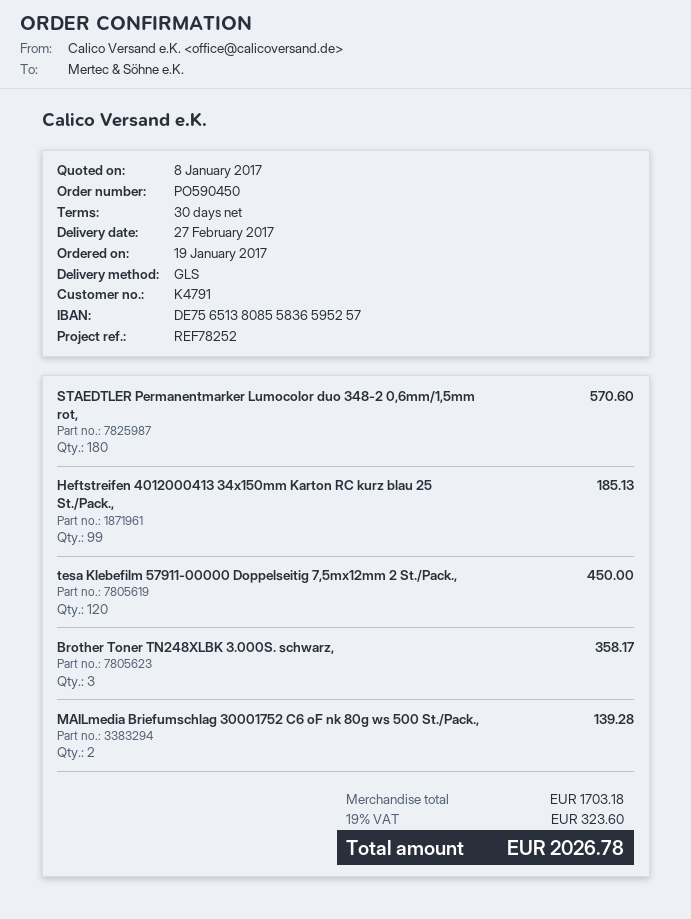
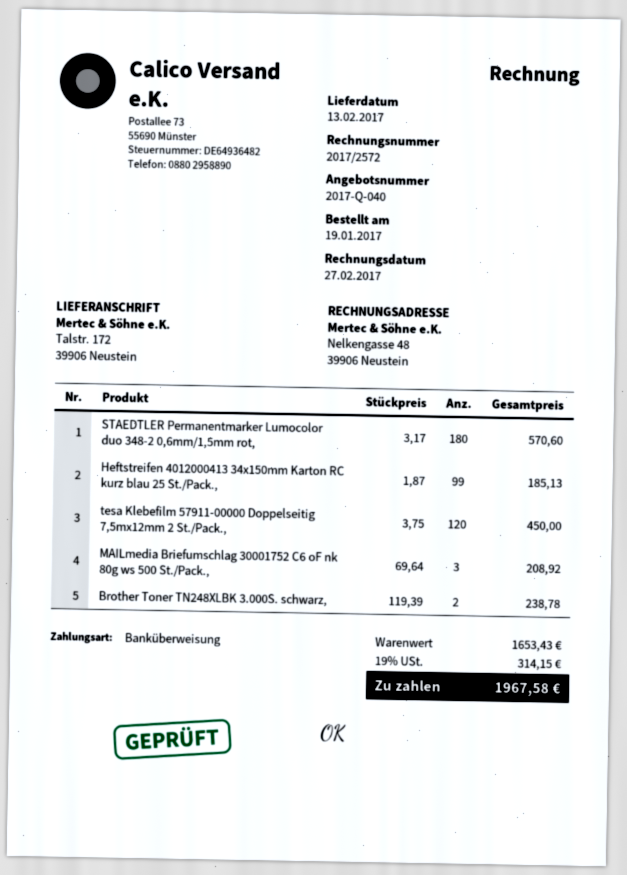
delivery date: 2017-02-27 -> 2017-02-13
Brother Toner TN248XLBK 3.000S. schwarz,: 3 for 358.17 -> 2 for 238.78
MAILmedia Briefumschlag 30001752 C6 oF nk 80g ws 500 St./Pack.,: 2 for 139.28 -> 3 for 208.92
subtotal: 1703.18 -> 1653.43
tax: 19% = 323.60 -> 19% = 314.15
total: 2026.78 -> 1967.58

